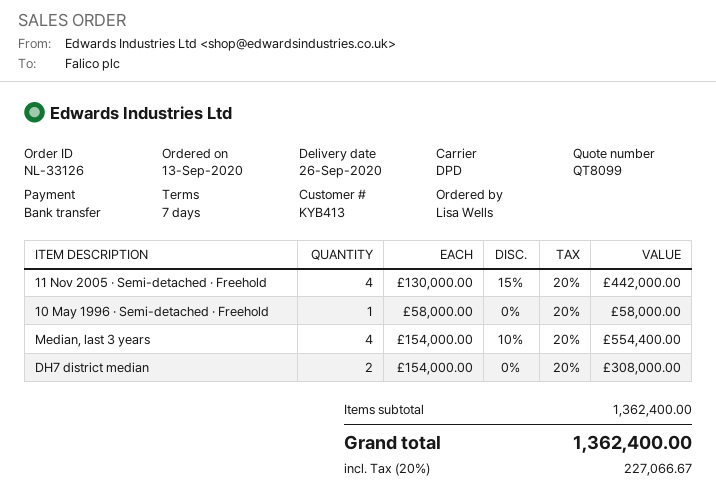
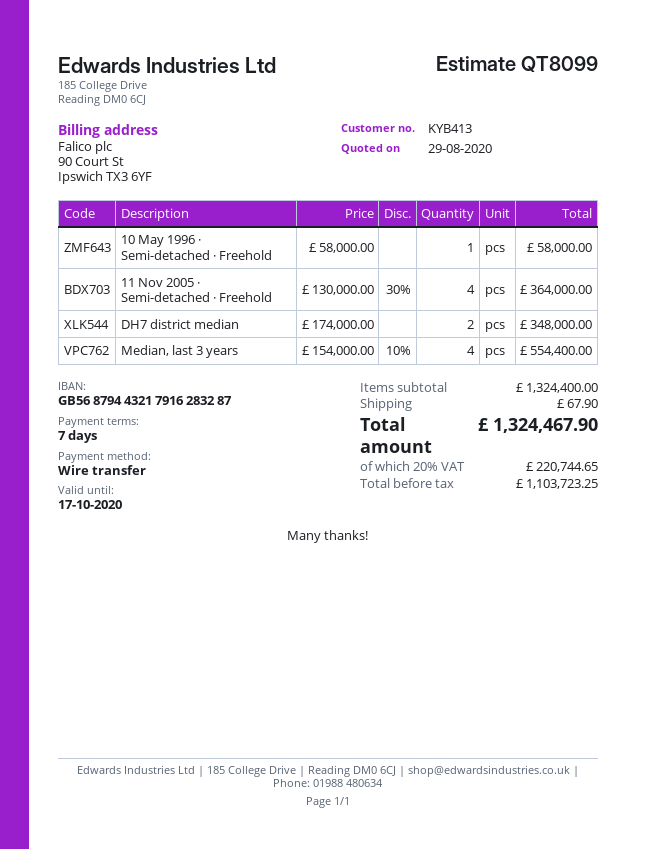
11 Nov 2005 · Semi-detached · Freehold: 4 x 130000.00 - 15% = 442000.00 -> 4 x 130000.00 - 30% = 364000.00
DH7 district median: 2 x 154000.00 = 308000.00 -> 2 x 174000.00 = 348000.00
subtotal: 1362400.00 -> 1324400.00
shipping: none -> 67.90
tax: 20% = 227066.67 -> 20% = 220744.65
total: 1362400.00 -> 1324467.90

